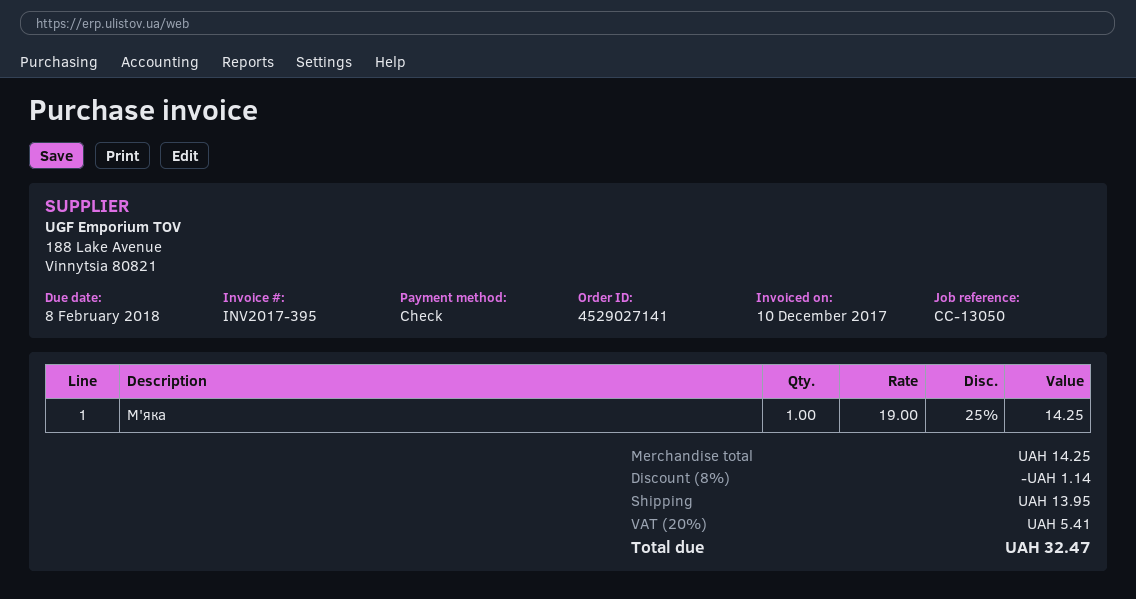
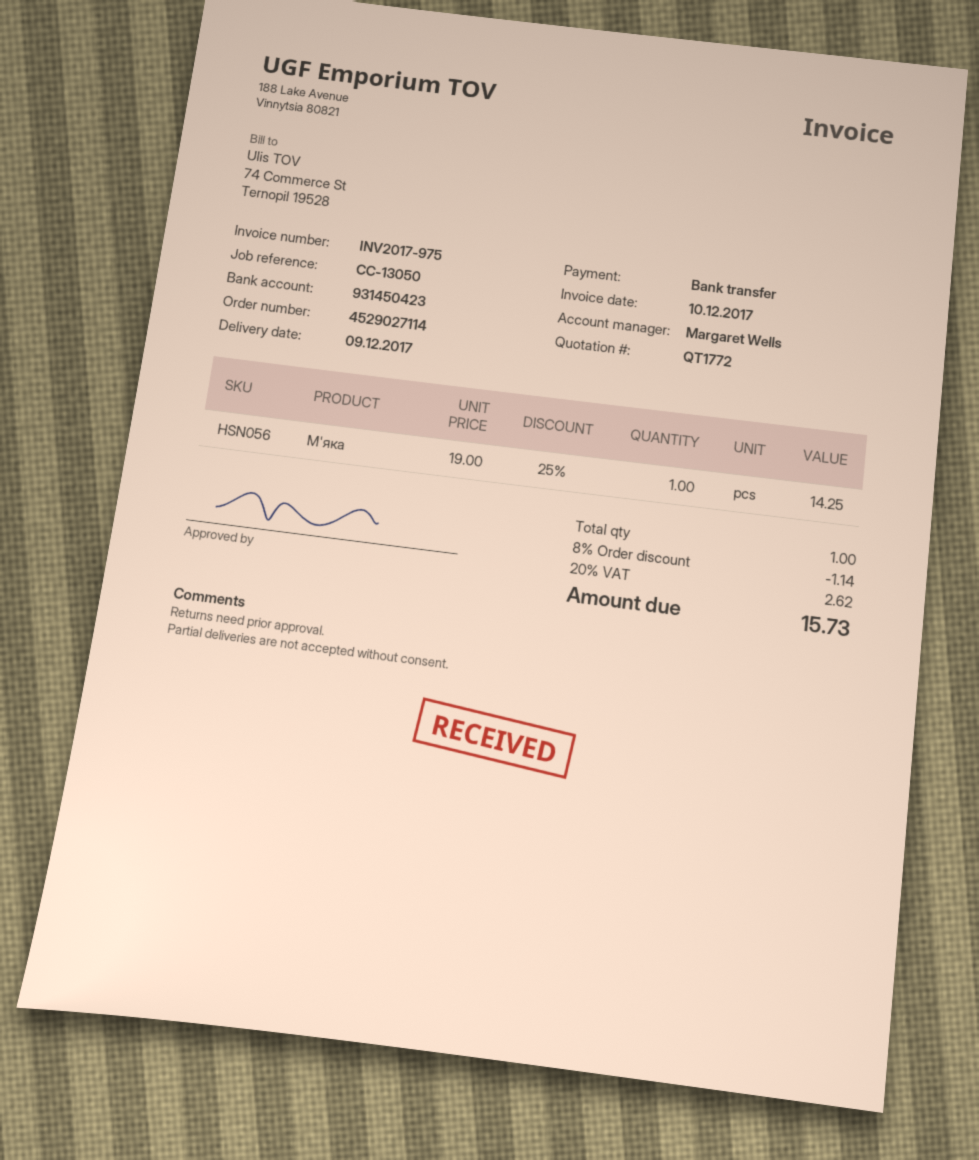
order number: 4529027141 -> 4529027114
invoice number: INV2017-395 -> INV2017-975
payment method: cheque -> bank transfer
shipping: 13.95 -> none
tax: 20% = 5.41 -> 20% = 2.62
total: 32.47 -> 15.73

